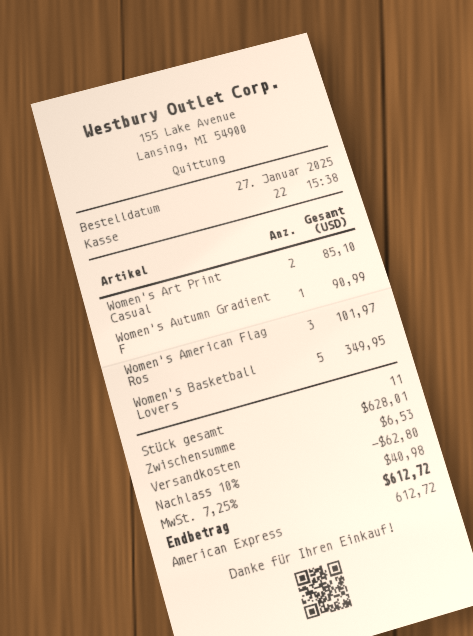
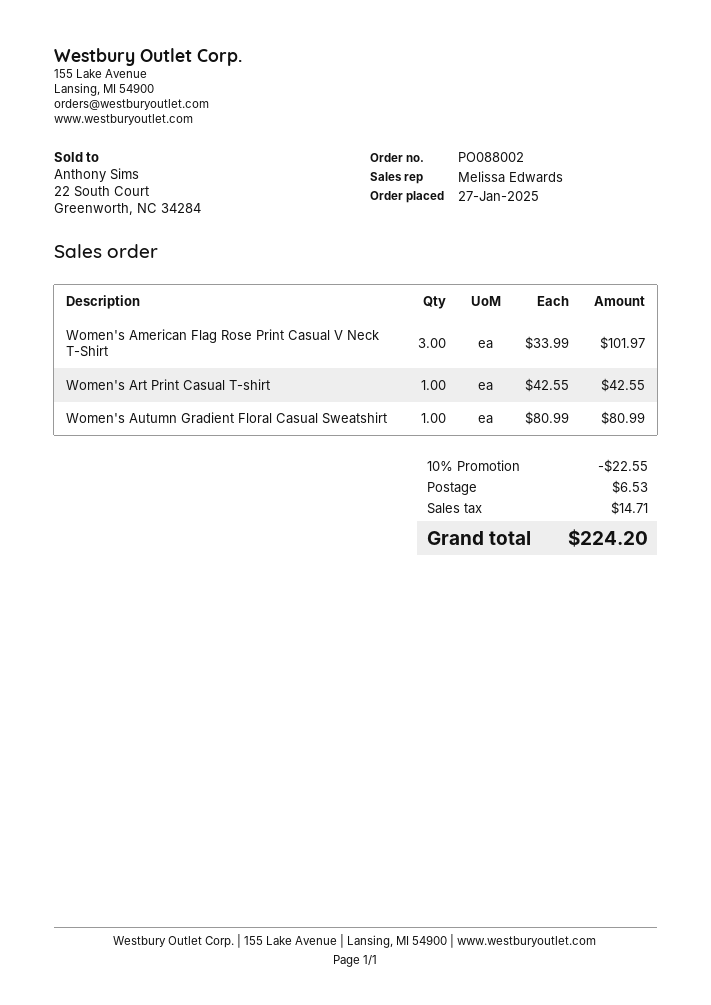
Women's Art Print Casual: 2 for 85.10 -> 1 for 42.55
Women's Autumn Gradient F: 1 for 90.99 -> 1 for 80.99
Women's Basketball Lovers: 5 for 349.95 -> none
discount: 10% = 62.80 -> 10% = 22.55
tax: 40.98 -> 14.71
total: 612.72 -> 224.20

